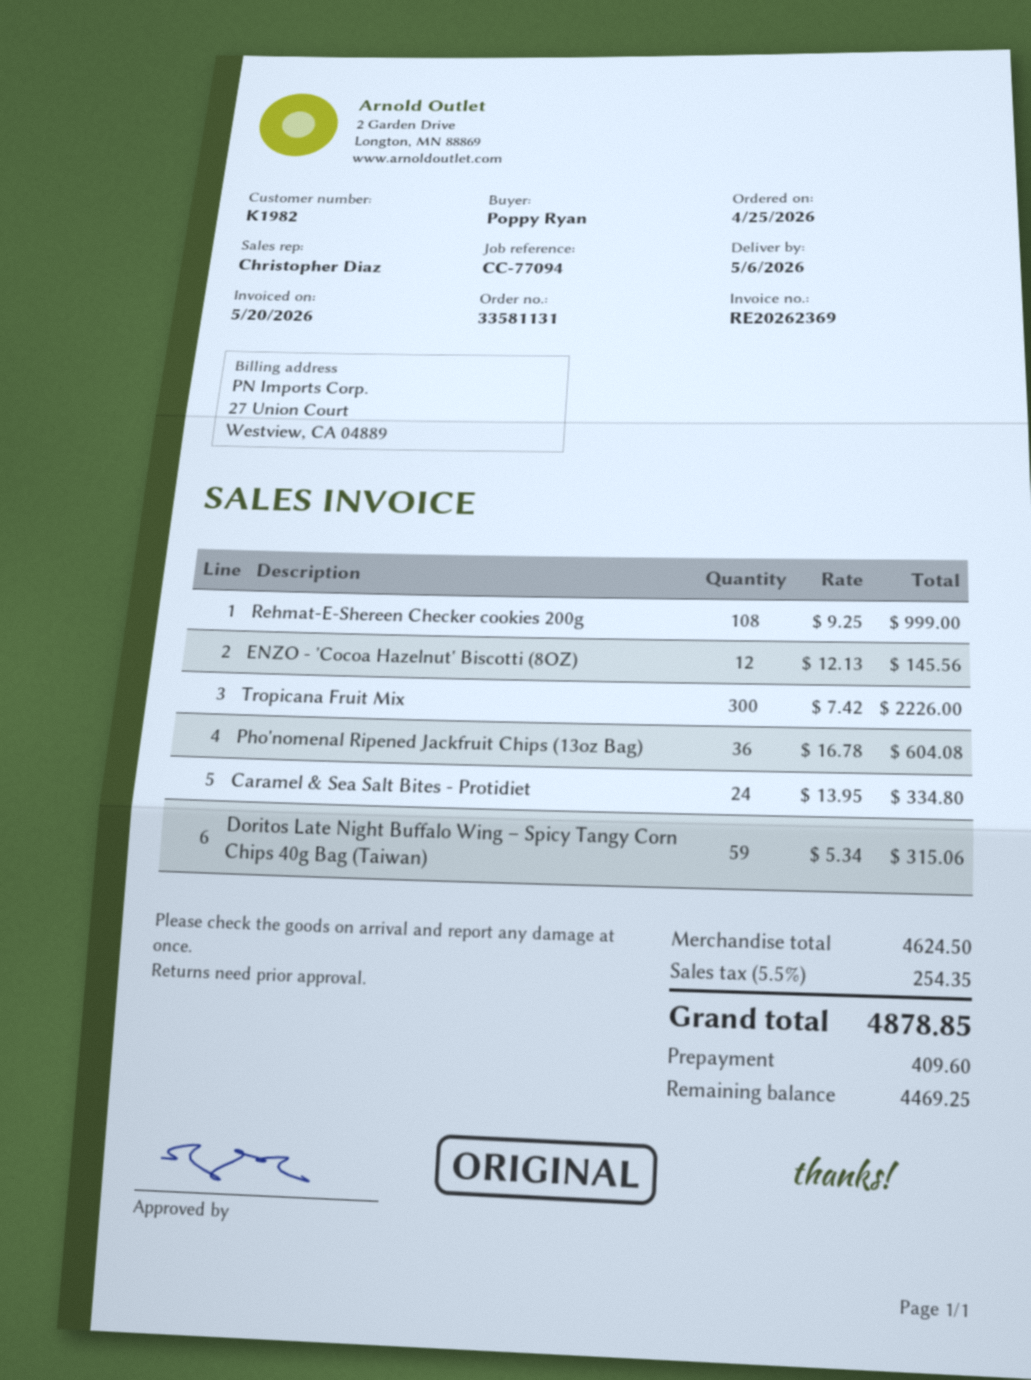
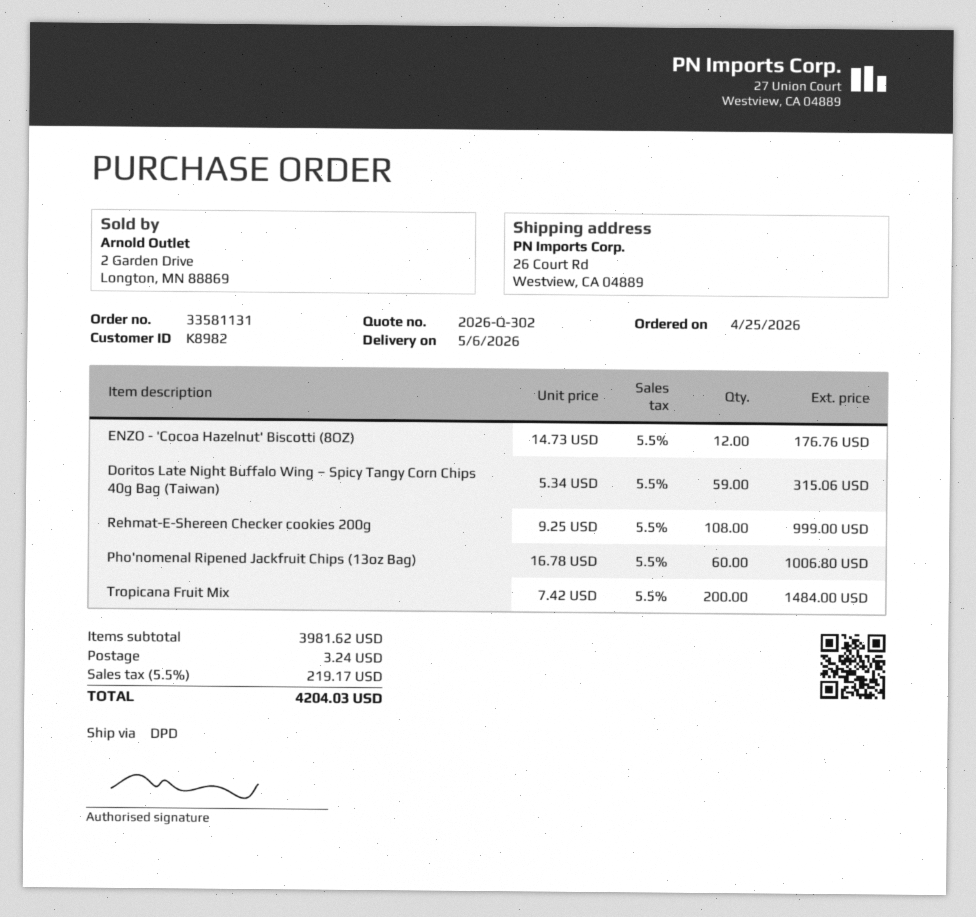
customer number: K1982 -> K8982
ENZO - 'Cocoa Hazelnut' Biscotti (8OZ): 12 x 12.13 = 145.56 -> 12 x 14.73 = 176.76
Tropicana Fruit Mix: 300 x 7.42 = 2226.00 -> 200 x 7.42 = 1484.00
Pho'nomenal Ripened Jackfruit Chips (13oz Bag): 36 x 16.78 = 604.08 -> 60 x 16.78 = 1006.80
Caramel & Sea Salt Bites - Protidiet: 24 x 13.95 = 334.80 -> none
subtotal: 4624.50 -> 3981.62
shipping: none -> 3.24
tax: 5.5% = 254.35 -> 5.5% = 219.17
total: 4878.85 -> 4204.03

